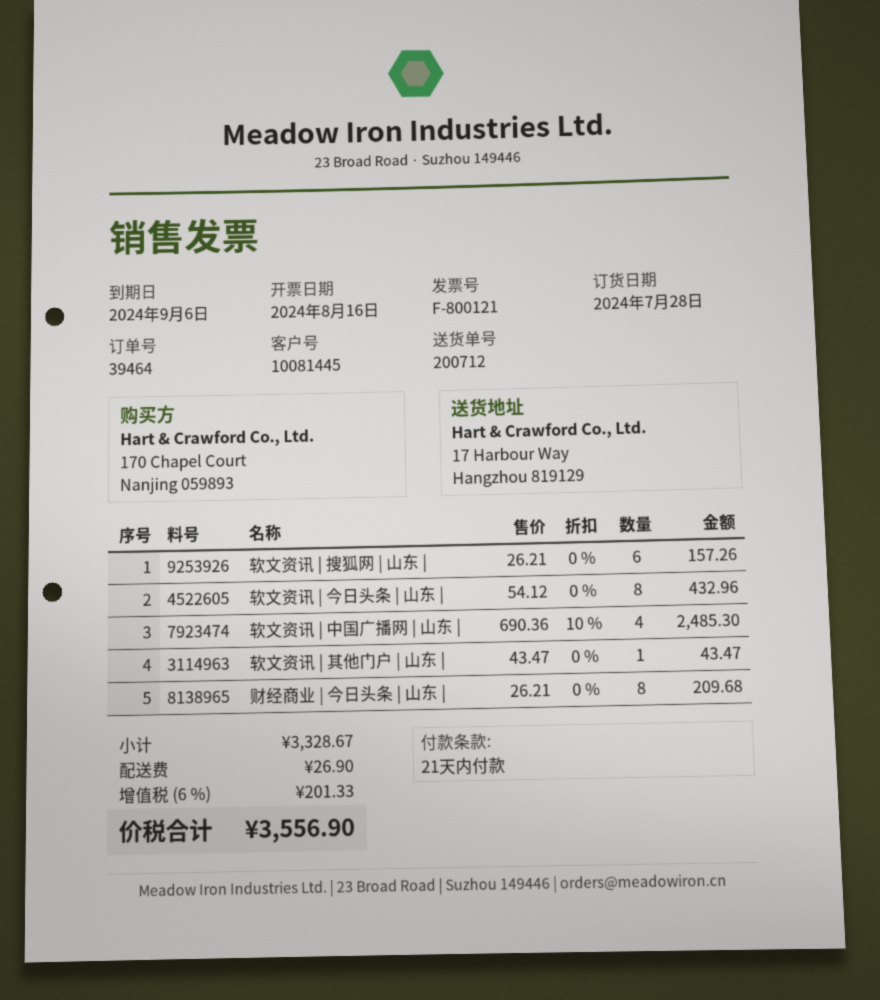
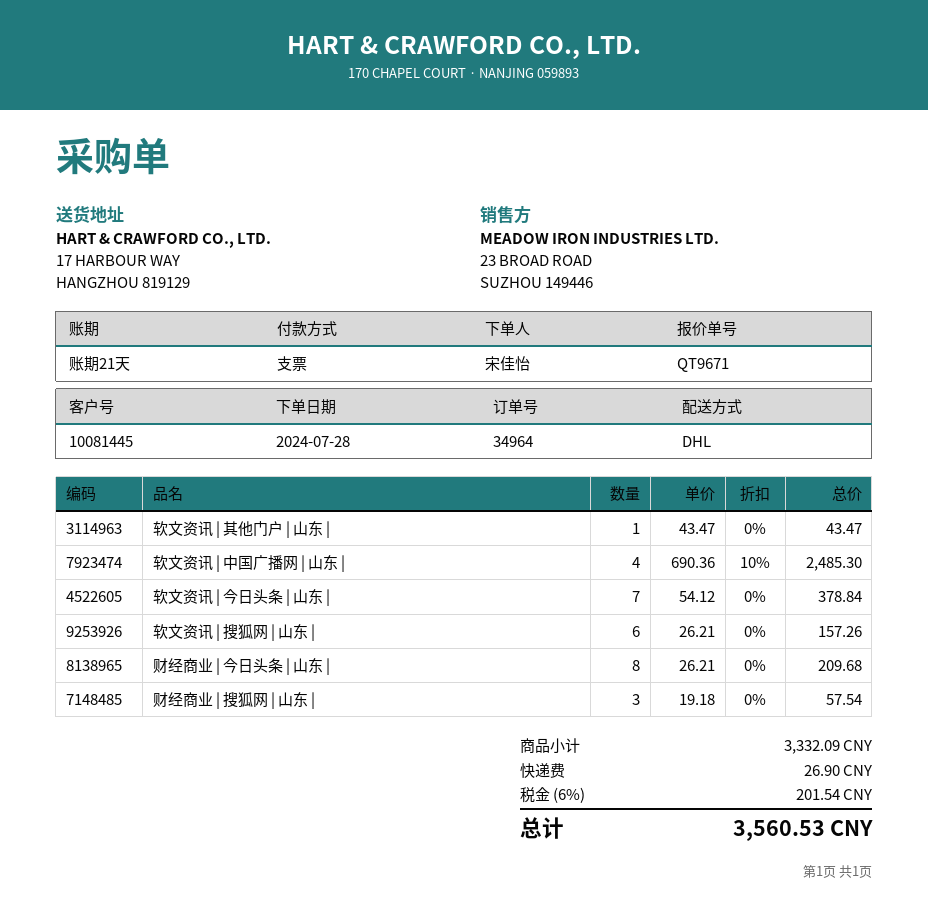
order number: 39464 -> 34964
软文资讯 | 今日头条 | 山东 |: 8 x 54.12 = 432.96 -> 7 x 54.12 = 378.84
财经商业 | 搜狐网 | 山东 |: none -> 3 x 19.18 = 57.54
subtotal: 3328.67 -> 3332.09
tax: 6% = 201.33 -> 6% = 201.54
total: 3556.90 -> 3560.53

